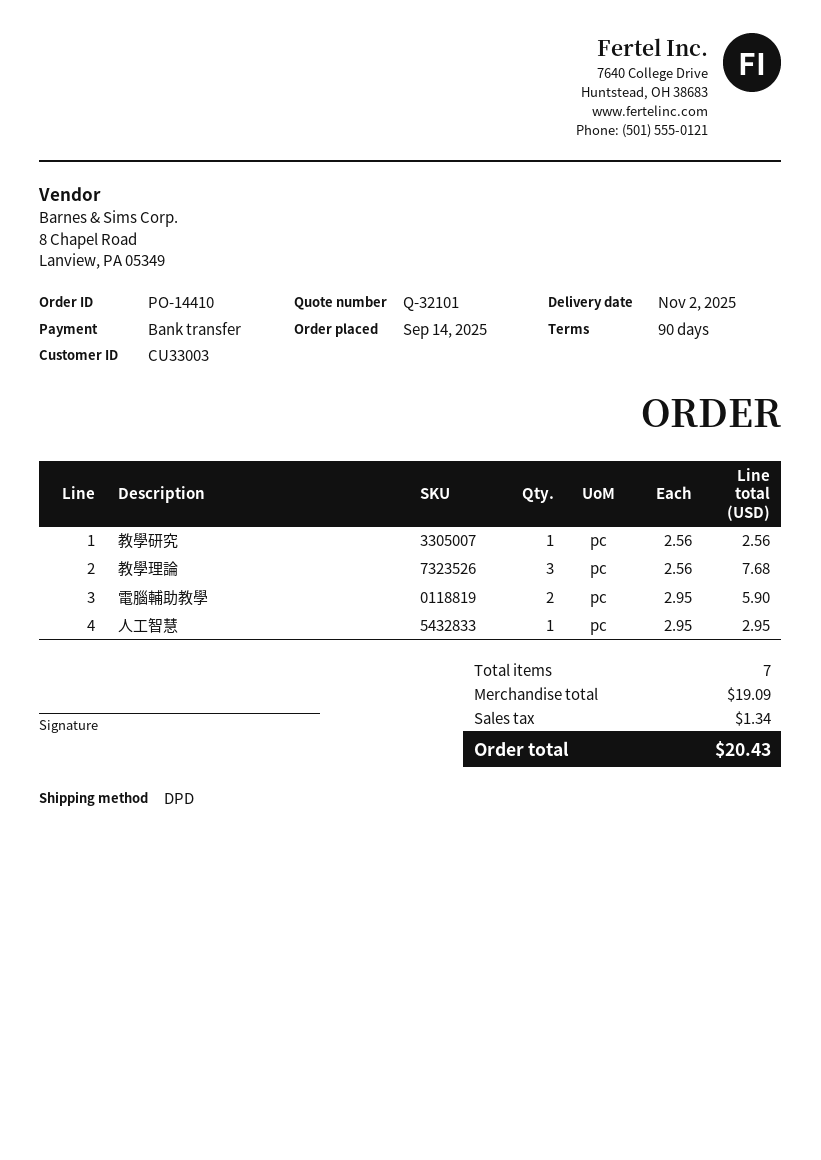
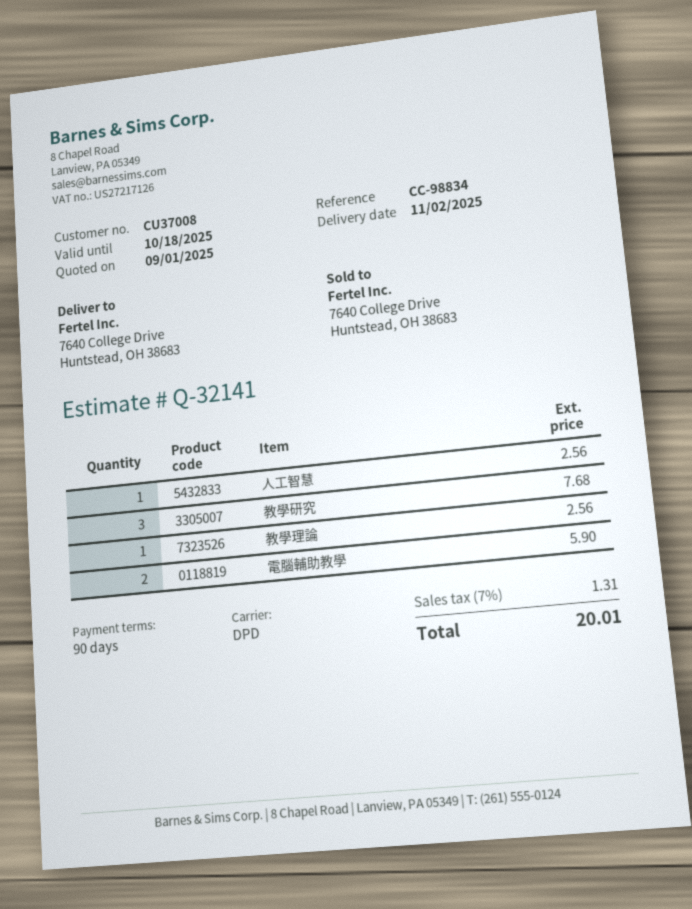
quote number: Q-32101 -> Q-32141
customer number: CU33003 -> CU37008
教學研究: 1 for 2.56 -> 3 for 7.68
教學理論: 3 for 7.68 -> 1 for 2.56
人工智慧: 1 for 2.95 -> 1 for 2.56
tax: 1.34 -> 1.31
total: 20.43 -> 20.01

